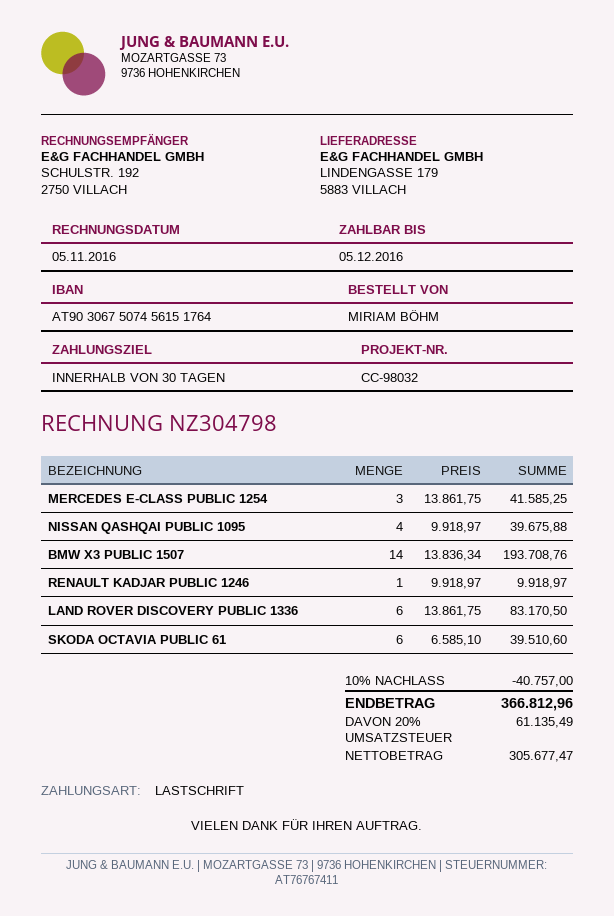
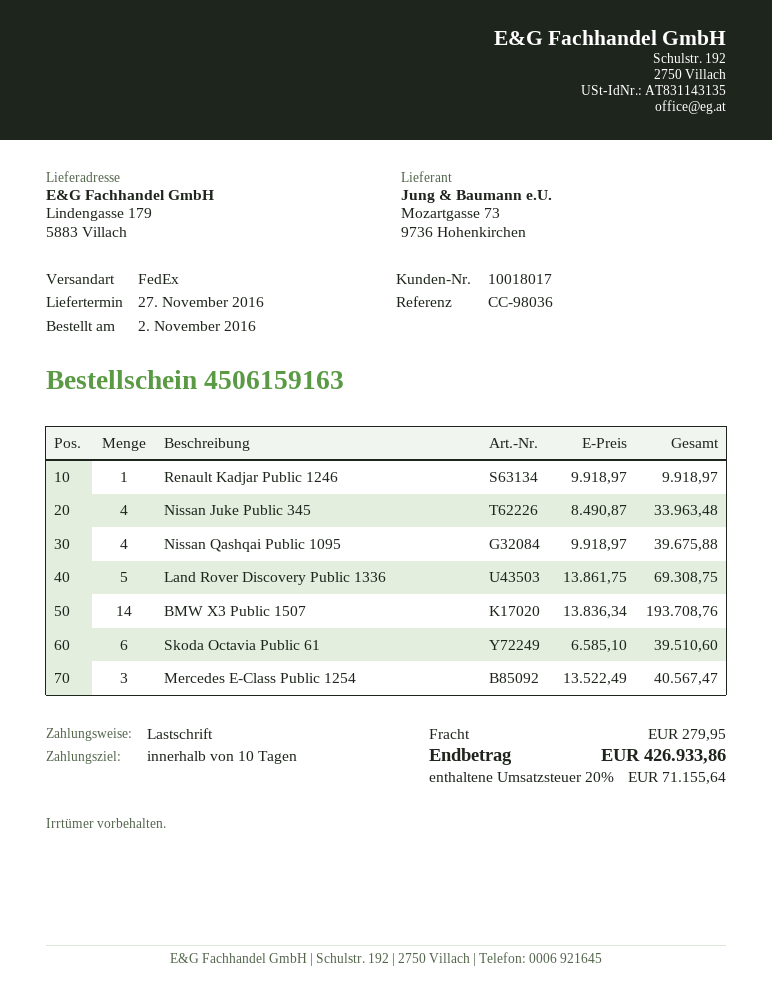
payment terms: 30 days -> 10 days
reference: CC-98032 -> CC-98036
MERCEDES E-CLASS PUBLIC 1254: 3 x 13861.75 = 41585.25 -> 3 x 13522.49 = 40567.47
LAND ROVER DISCOVERY PUBLIC 1336: 6 x 13861.75 = 83170.50 -> 5 x 13861.75 = 69308.75
Nissan Juke Public 345: none -> 4 x 8490.87 = 33963.48
discount: 10% = 40757.00 -> none
shipping: none -> 279.95
tax: 20% = 61135.49 -> 20% = 71155.64
total: 366812.96 -> 426933.86

